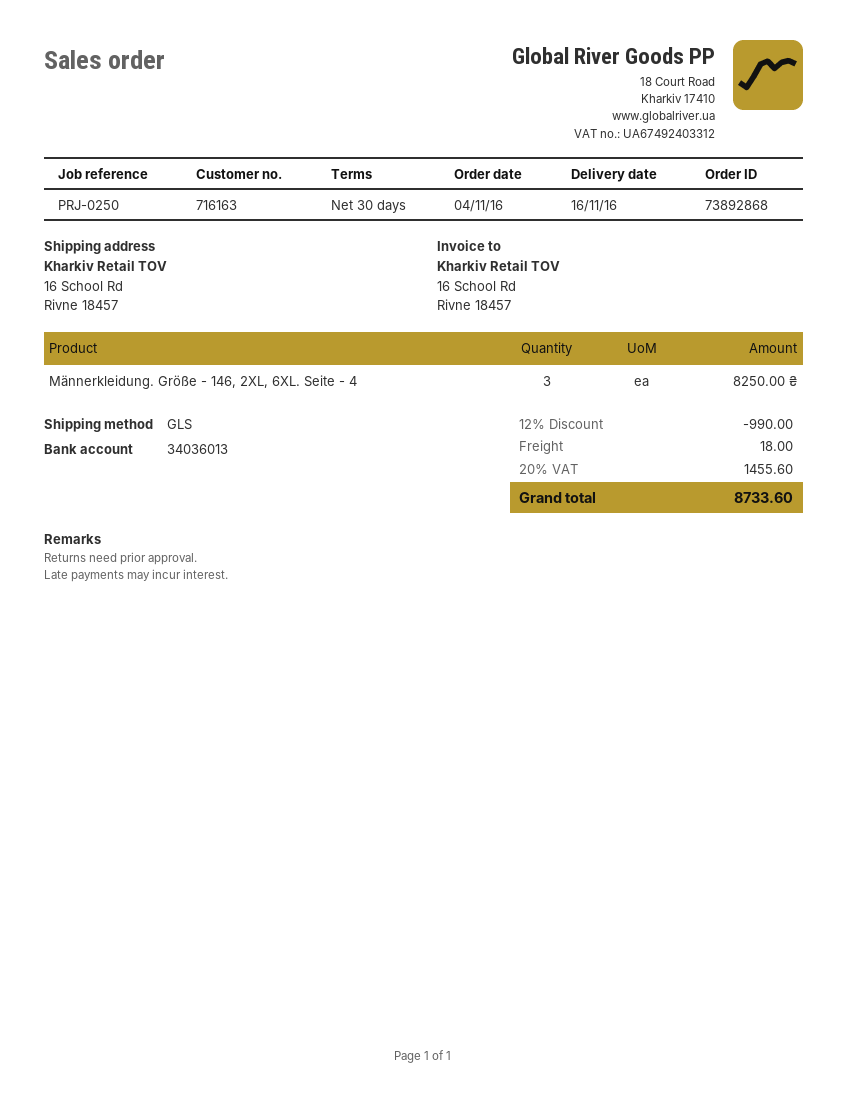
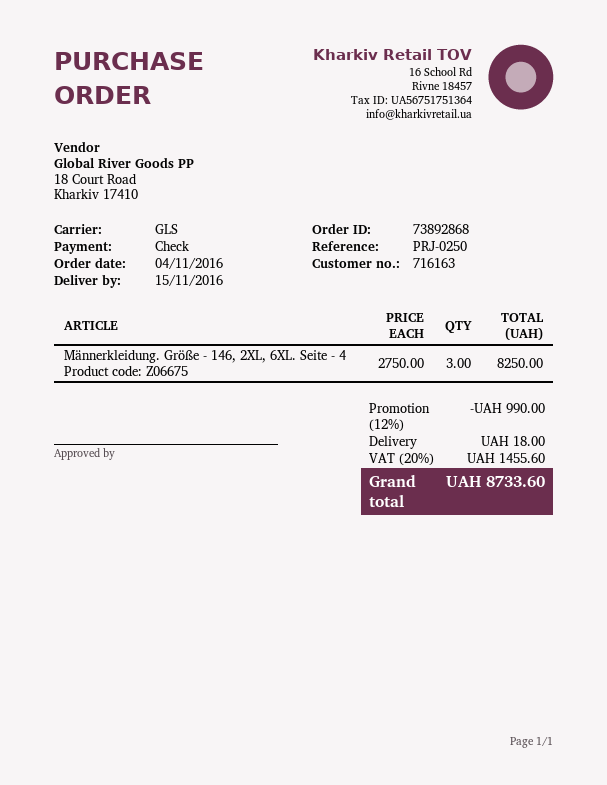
delivery date: 2016-11-16 -> 2016-11-15

